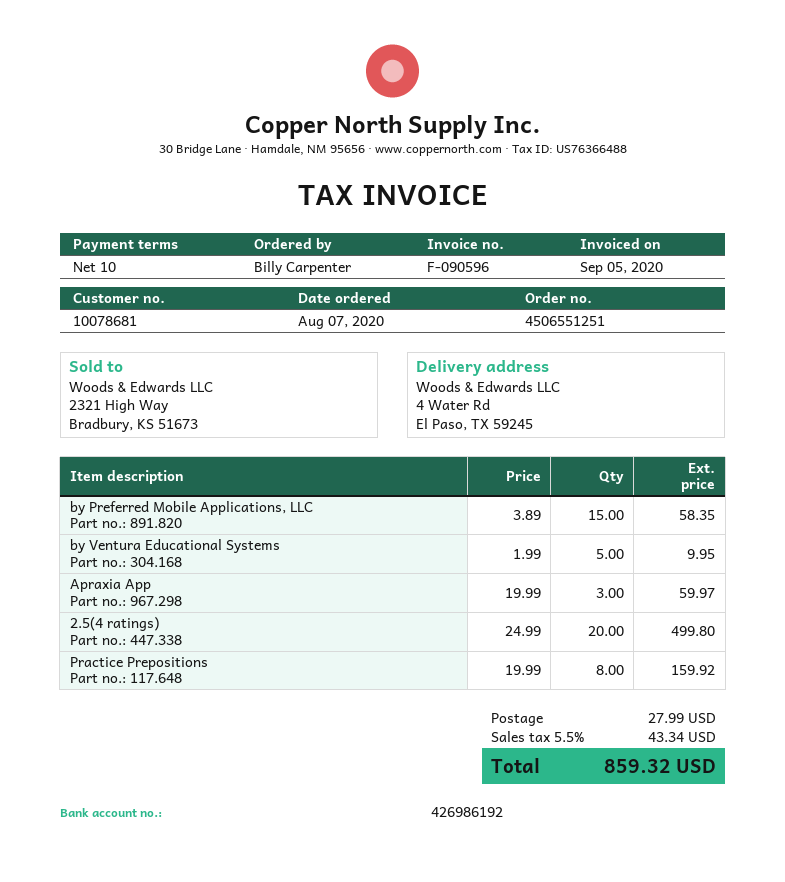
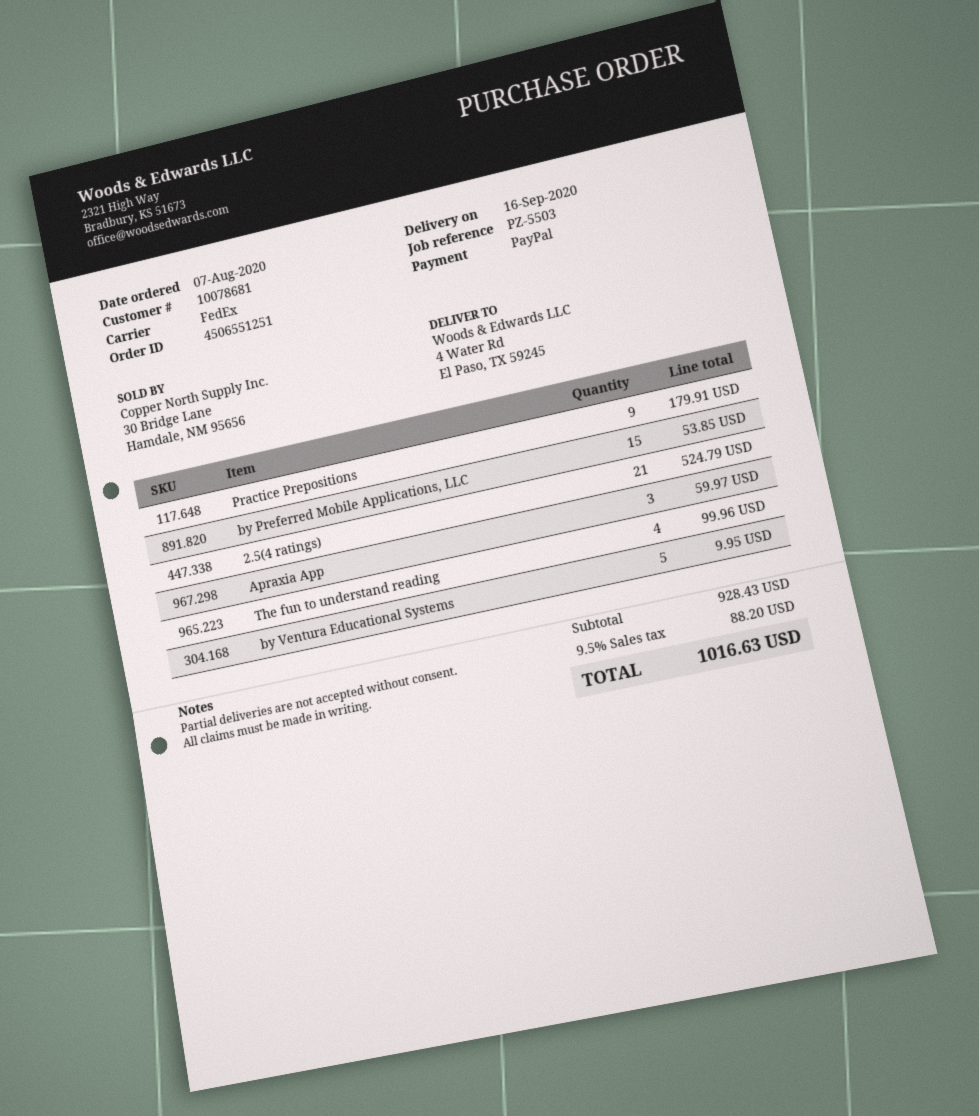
by Preferred Mobile Applications, LLC: 15 for 58.35 -> 15 for 53.85
2.5(4 ratings): 20 for 499.80 -> 21 for 524.79
Practice Prepositions: 8 for 159.92 -> 9 for 179.91
The fun to understand reading: none -> 4 for 99.96
shipping: 27.99 -> none
tax: 5.5% = 43.34 -> 9.5% = 88.20
total: 859.32 -> 1016.63

